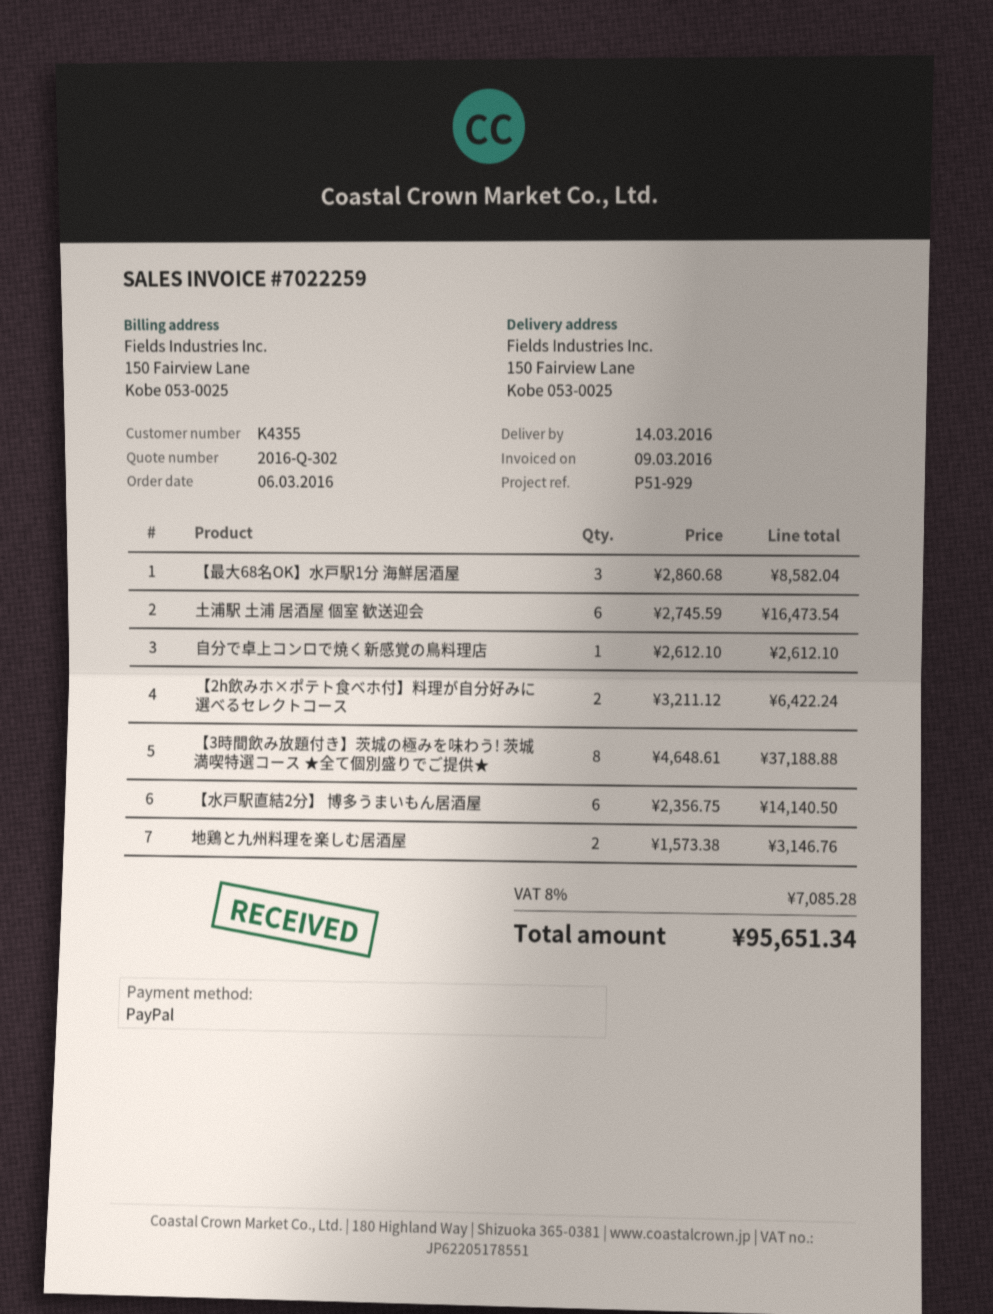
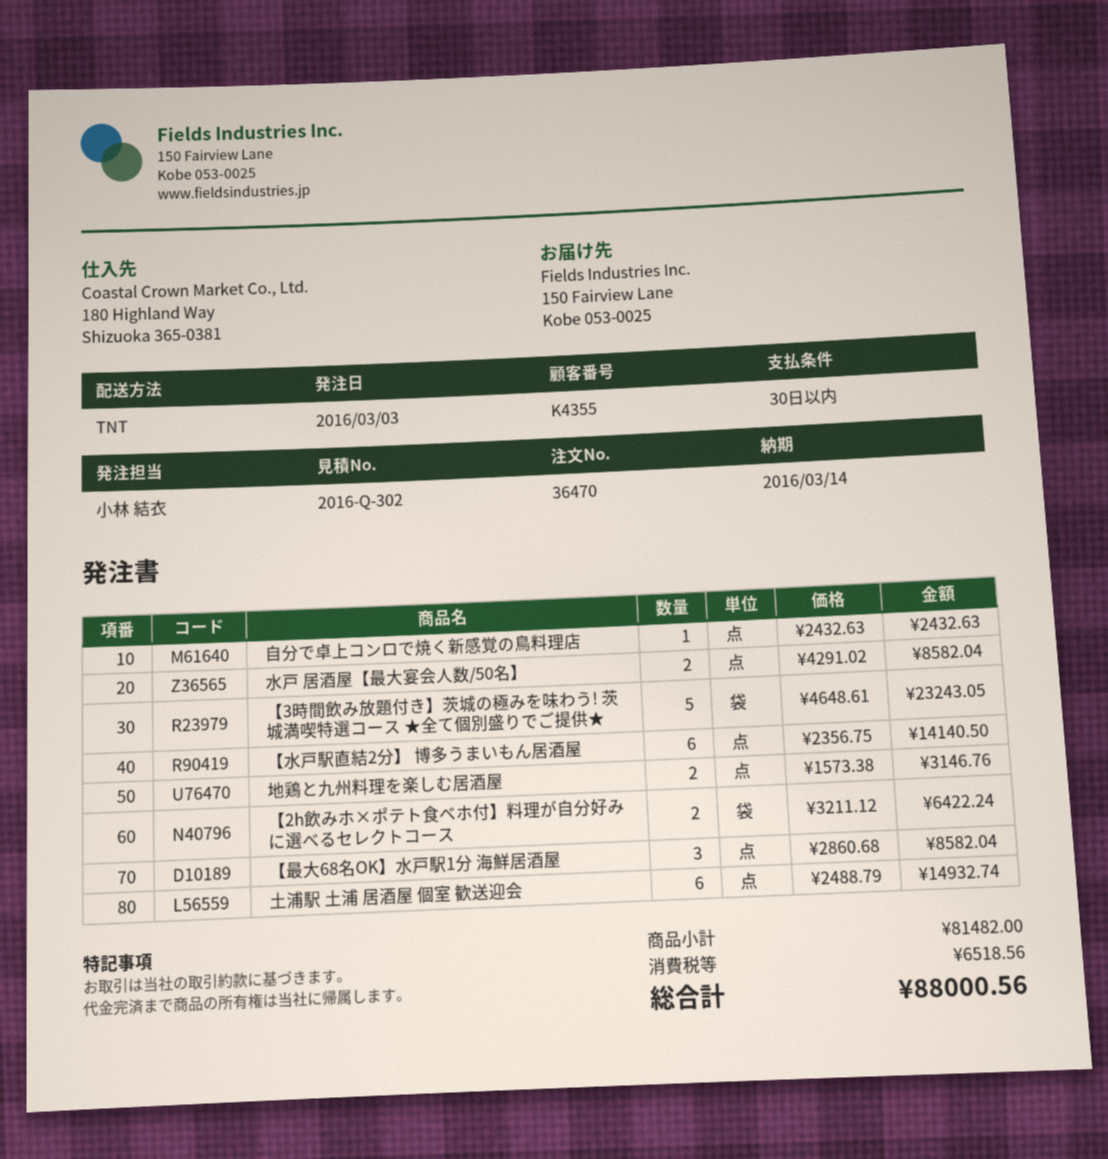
order date: 2016-03-06 -> 2016-03-03
土浦駅 土浦 居酒屋 個室 歓送迎会: 6 x 2745.59 = 16473.54 -> 6 x 2488.79 = 14932.74
自分で卓上コンロで焼く新感覚の鳥料理店: 1 x 2612.10 = 2612.10 -> 1 x 2432.63 = 2432.63
【3時間飲み放題付き】茨城の極みを味わう! 茨城満喫特選コース ★全て個別盛りでご提供★: 8 x 4648.61 = 37188.88 -> 5 x 4648.61 = 23243.05
水戸 居酒屋【最大宴会人数/50名】: none -> 2 x 4291.02 = 8582.04
tax: 7085.28 -> 6518.56
total: 95651.34 -> 88000.56

